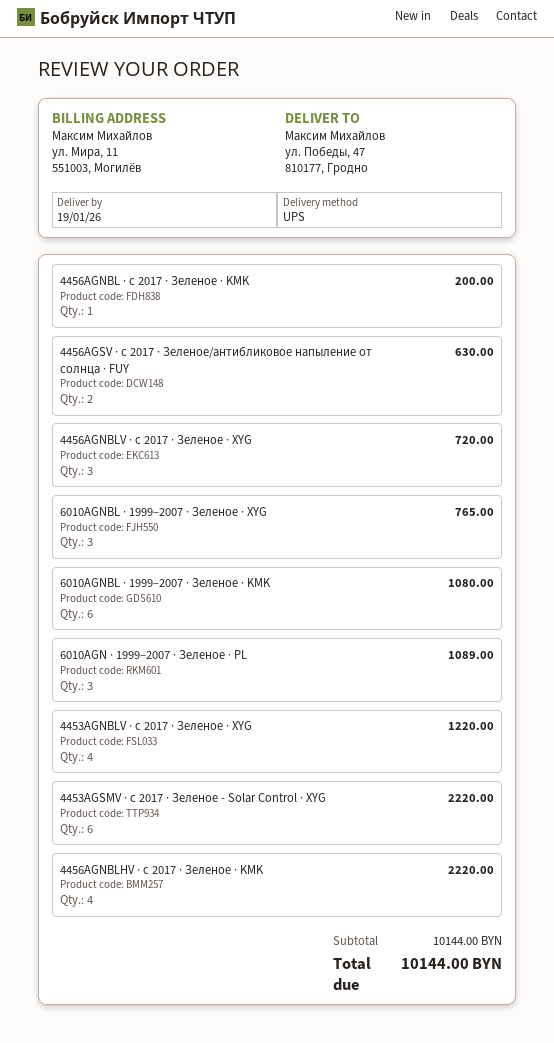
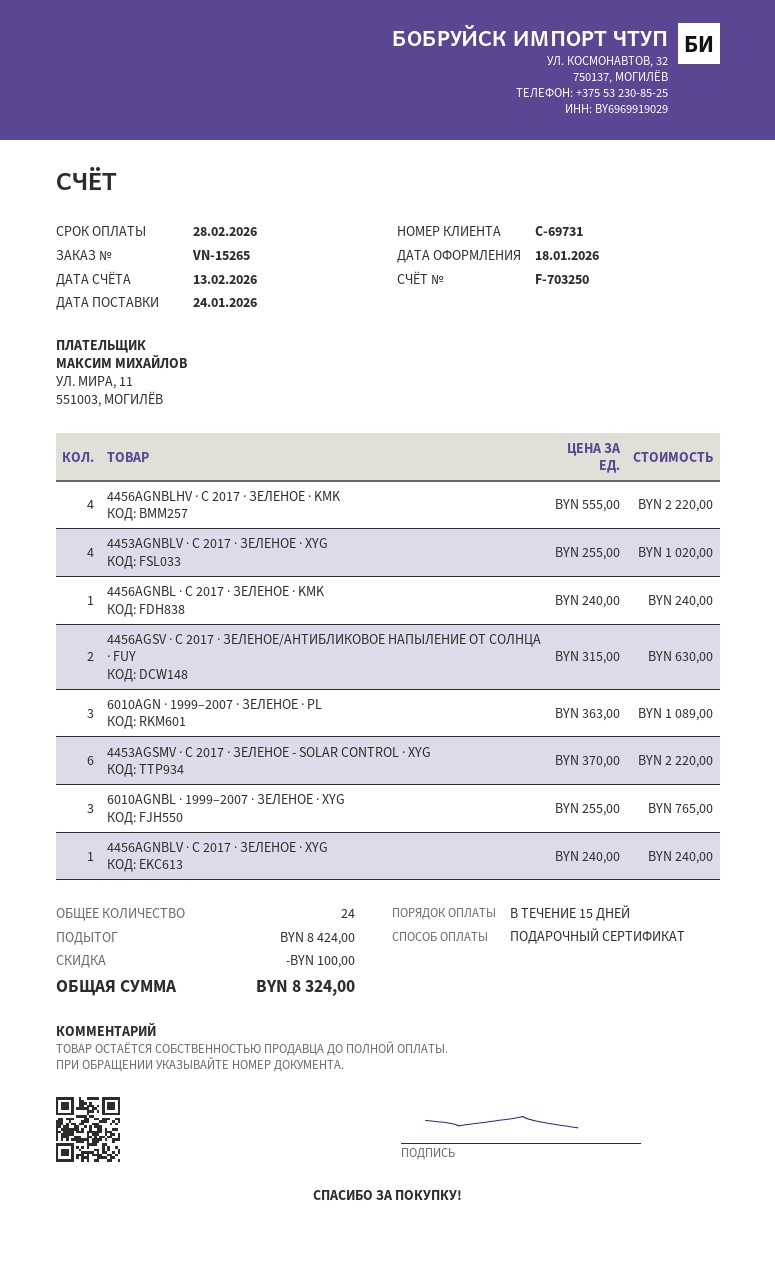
delivery date: 2026-01-19 -> 2026-01-24
4456AGNBL · с 2017 · Зеленое · KMK: 1 for 200.00 -> 1 for 240.00
4456AGNBLV · с 2017 · Зеленое · XYG: 3 for 720.00 -> 1 for 240.00
6010AGNBL · 1999–2007 · Зеленое · KMK: 6 for 1080.00 -> none
4453AGNBLV · с 2017 · Зеленое · XYG: 4 for 1220.00 -> 4 for 1020.00
subtotal: 10144.00 -> 8424.00
discount: none -> 100.00
total: 10144.00 -> 8324.00

